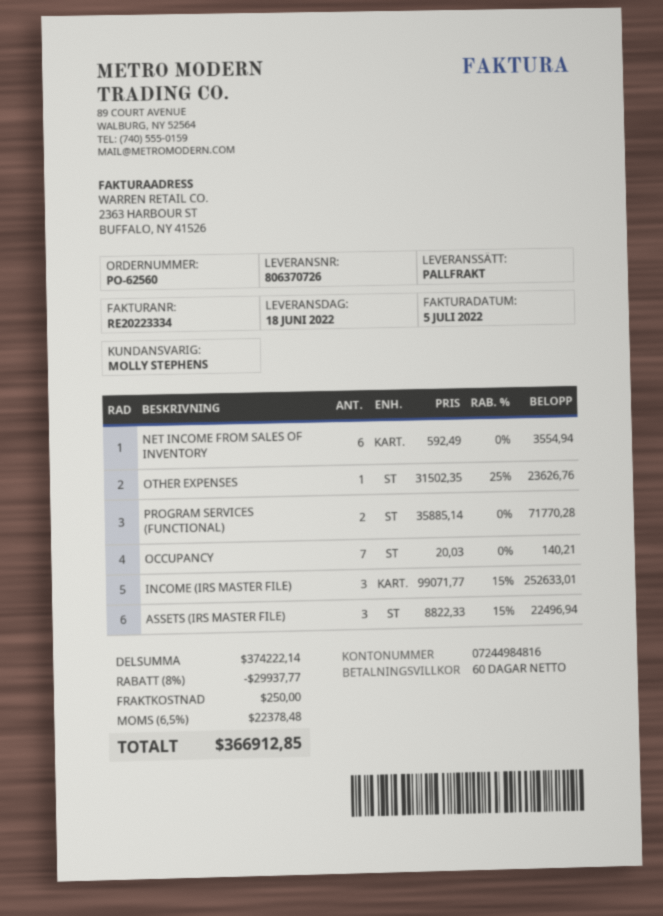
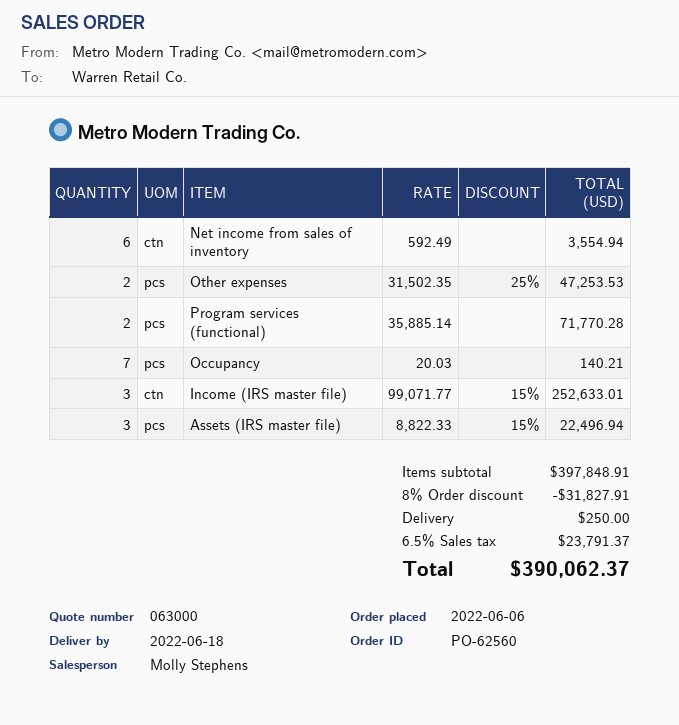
OTHER EXPENSES: 1 x 31502.35 - 25% = 23626.76 -> 2 x 31502.35 - 25% = 47253.53
subtotal: 374222.14 -> 397848.91
discount: 8% = 29937.77 -> 8% = 31827.91
tax: 6.5% = 22378.48 -> 6.5% = 23791.37
total: 366912.85 -> 390062.37

